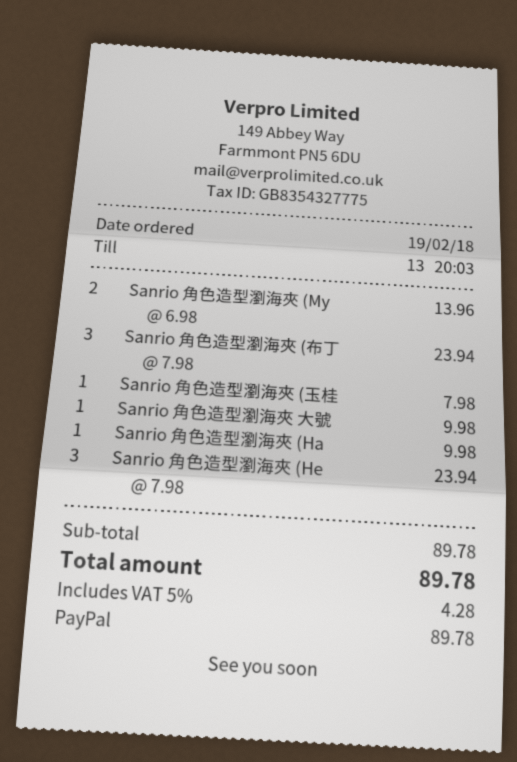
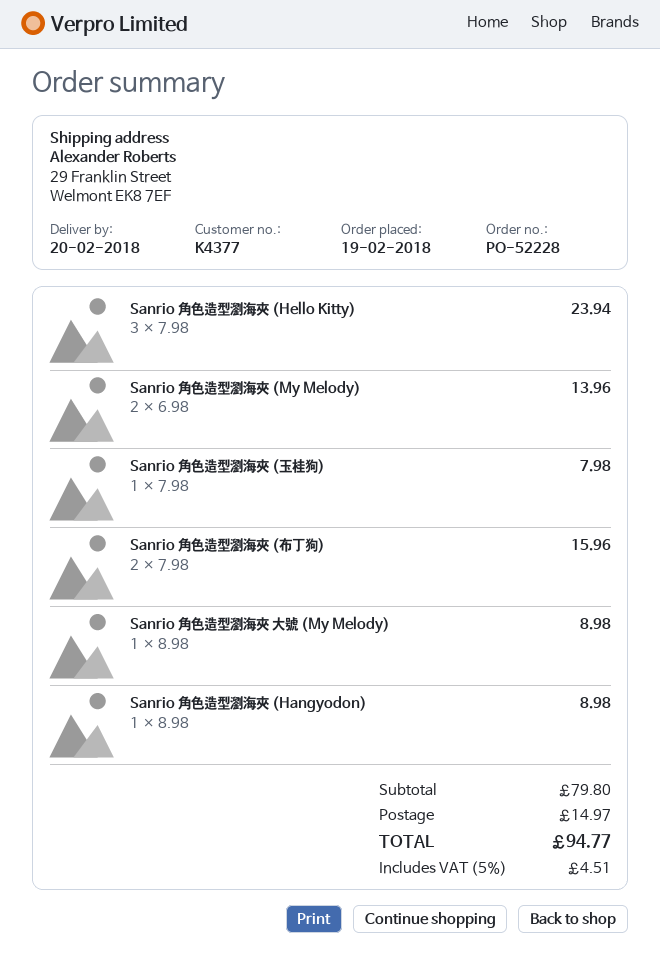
Sanrio 角色造型瀏海夾 (布丁: 3 x 7.98 = 23.94 -> 2 x 7.98 = 15.96
Sanrio 角色造型瀏海夾 大號: 1 x 9.98 = 9.98 -> 1 x 8.98 = 8.98
Sanrio 角色造型瀏海夾 (Ha: 1 x 9.98 = 9.98 -> 1 x 8.98 = 8.98
subtotal: 89.78 -> 79.80
shipping: none -> 14.97
tax: 5% = 4.28 -> 5% = 4.51
total: 89.78 -> 94.77

